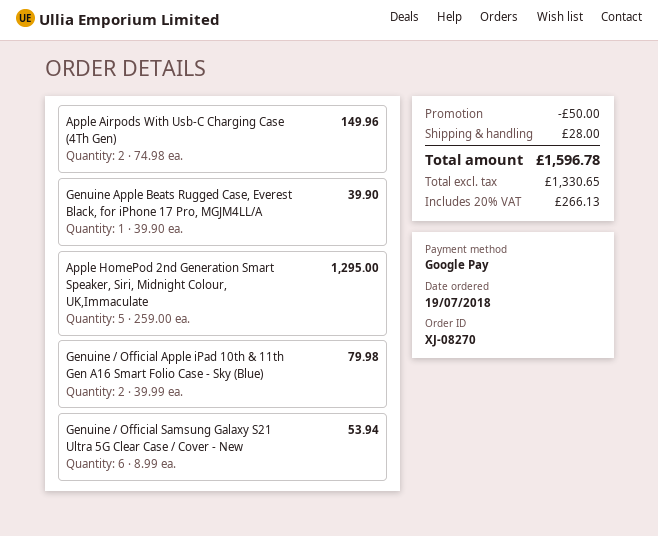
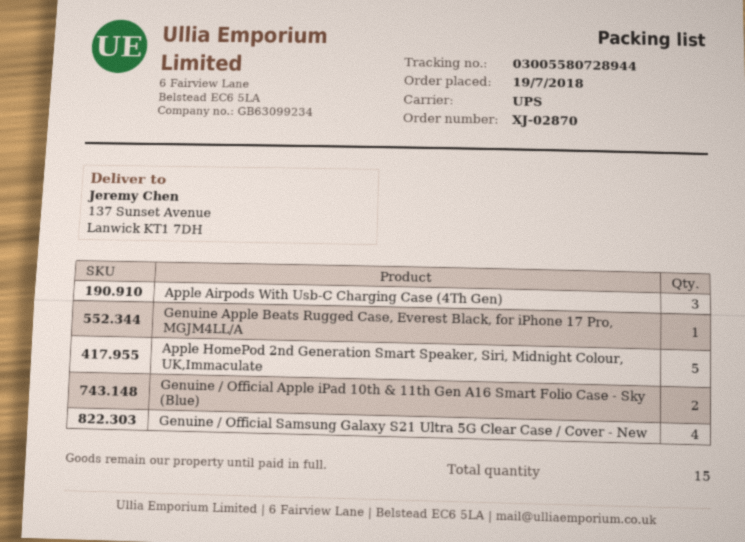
order number: XJ-08270 -> XJ-02870
Apple Airpods With Usb-C Charging Case (4Th Gen): 2 -> 3
Genuine / Official Samsung Galaxy S21 Ultra 5G Clear Case / Cover - New: 6 -> 4

